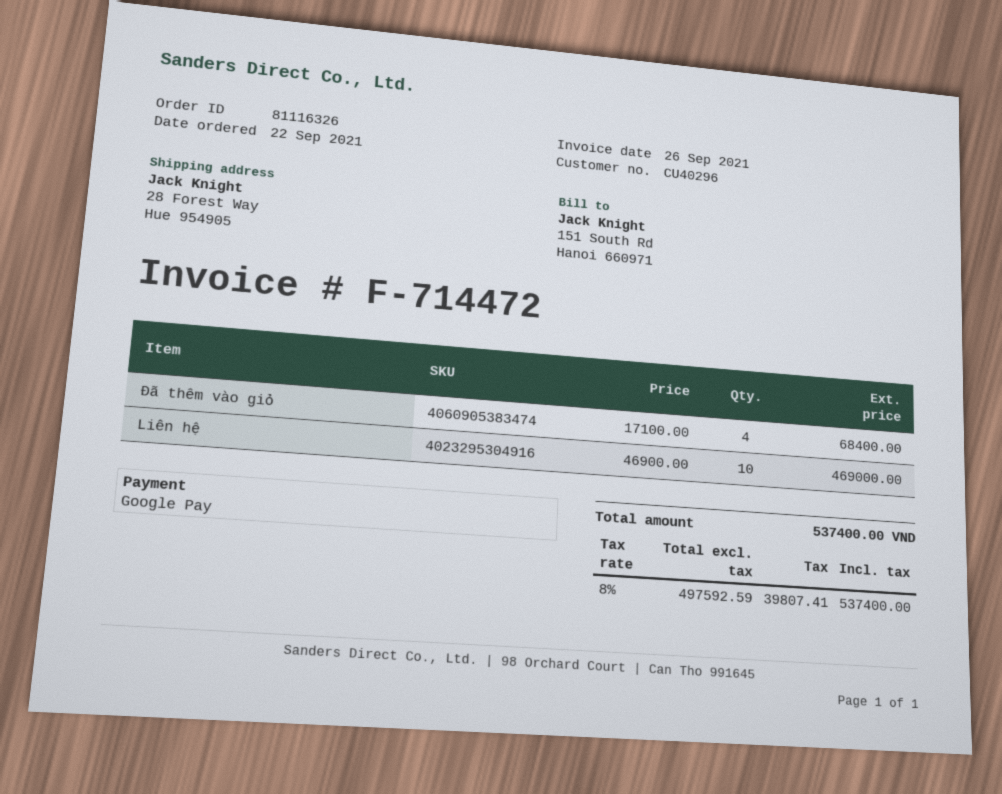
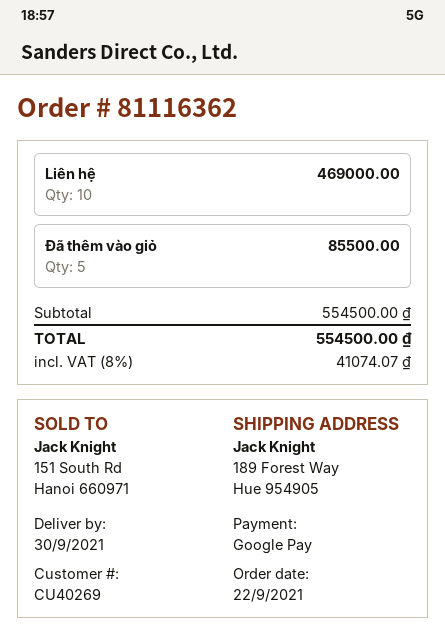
order number: 81116326 -> 81116362
customer number: CU40296 -> CU40269
ship to: 28 Forest Way, Hue 954905 -> 189 Forest Way, Hue 954905
Đã thêm vào giỏ: 4 for 68400.00 -> 5 for 85500.00
tax: 8% = 39807.41 -> 8% = 41074.07
total: 537400.00 -> 554500.00

